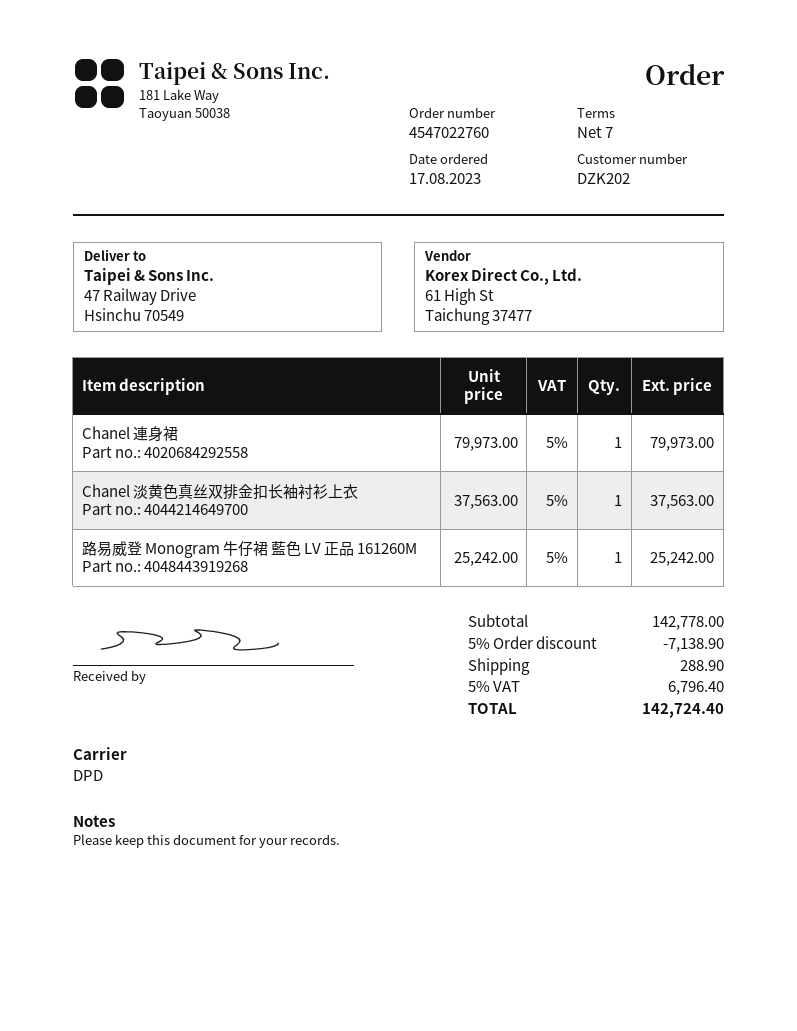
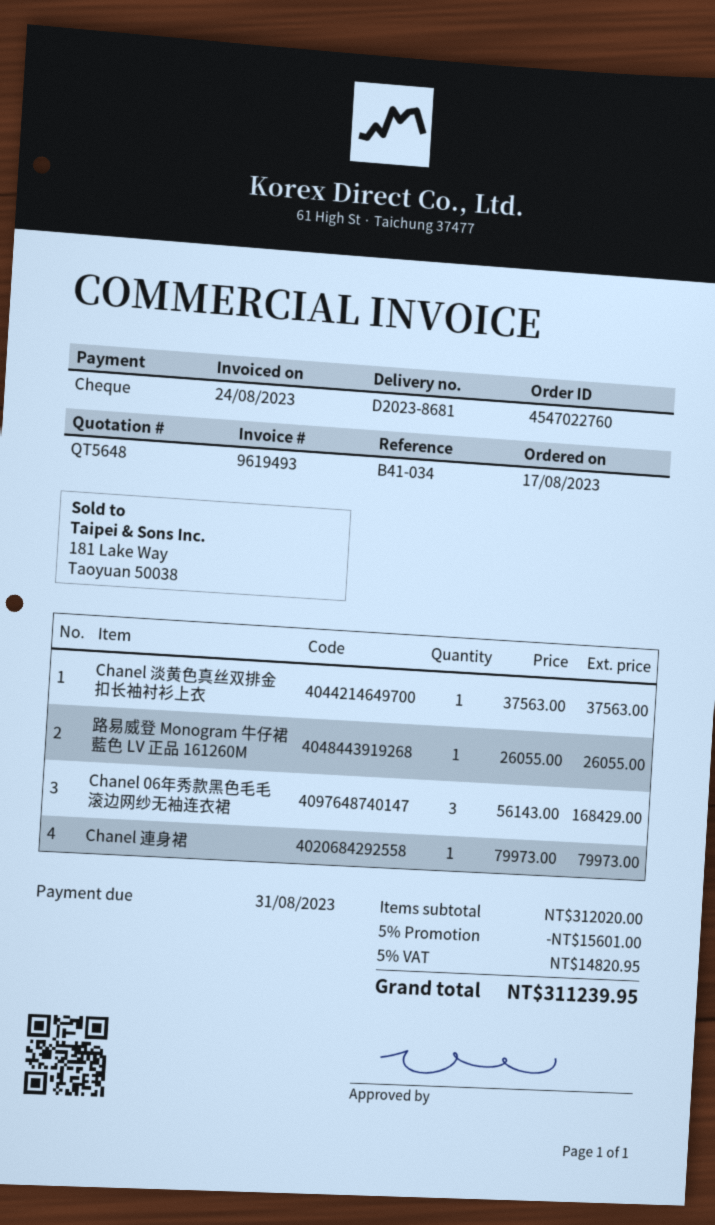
路易威登 Monogram 牛仔裙 藍色 LV 正品 161260M: 1 x 25242.00 = 25242.00 -> 1 x 26055.00 = 26055.00
Chanel 06年秀款黑色毛毛滚边网纱无袖连衣裙: none -> 3 x 56143.00 = 168429.00
subtotal: 142778.00 -> 312020.00
discount: 5% = 7138.90 -> 5% = 15601.00
shipping: 288.90 -> none
tax: 5% = 6796.40 -> 5% = 14820.95
total: 142724.40 -> 311239.95

